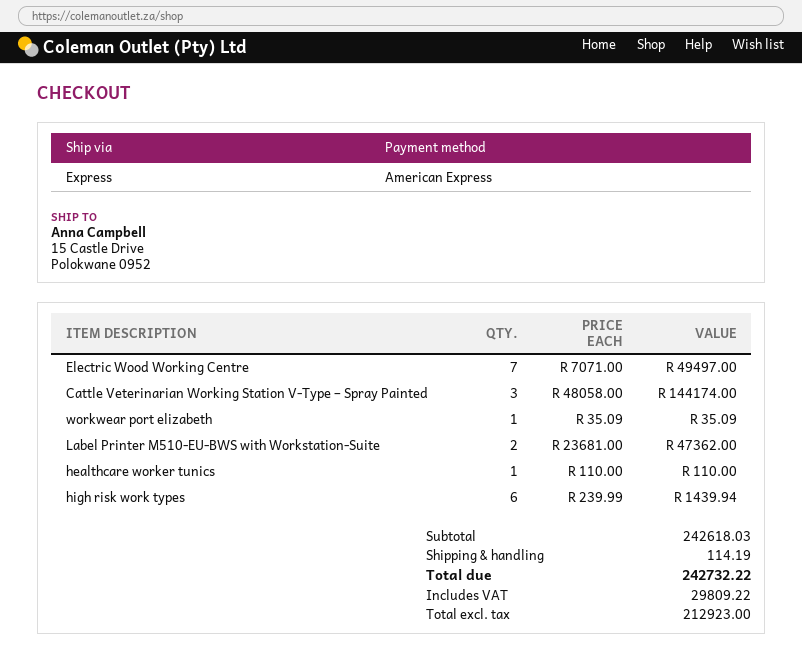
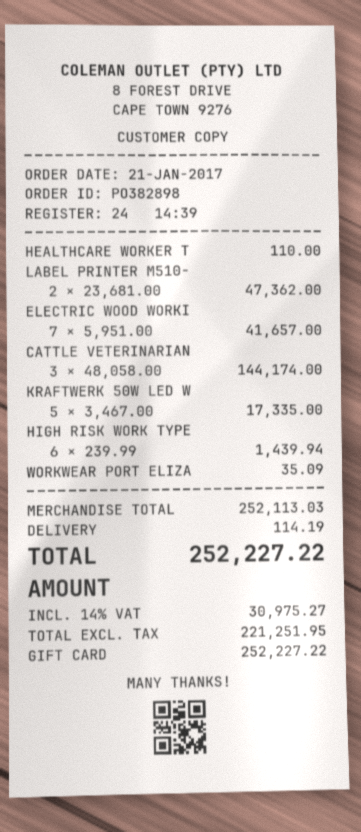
payment method: American Express -> gift card
Electric Wood Working Centre: 7 x 7071.00 = 49497.00 -> 7 x 5951.00 = 41657.00
KRAFTWERK 50W LED W: none -> 5 x 3467.00 = 17335.00
subtotal: 242618.03 -> 252113.03
net: 212923.00 -> 221251.95
tax: 29809.22 -> 30975.27
total: 242732.22 -> 252227.22

